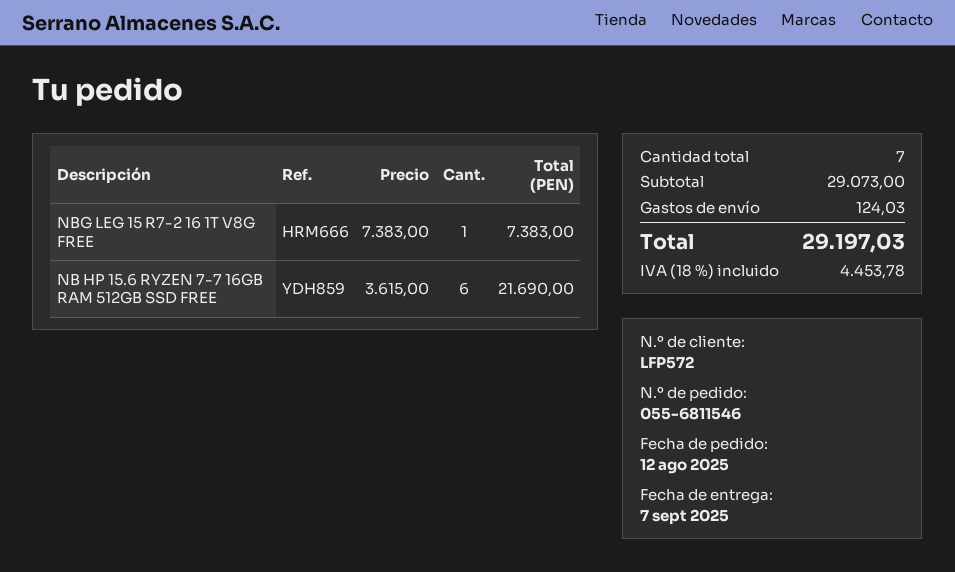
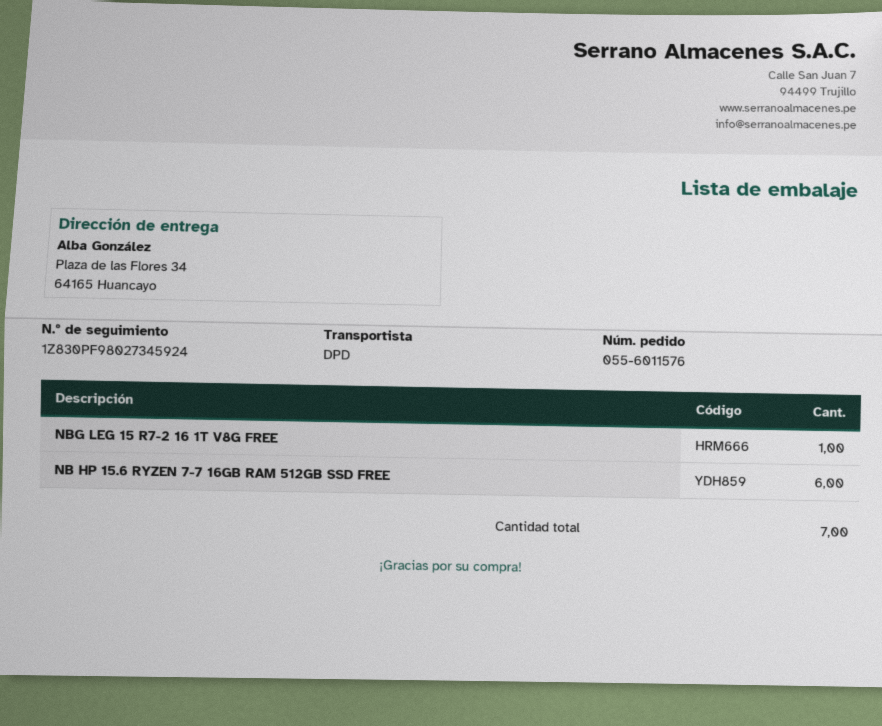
order number: 055-6811546 -> 055-6011576

